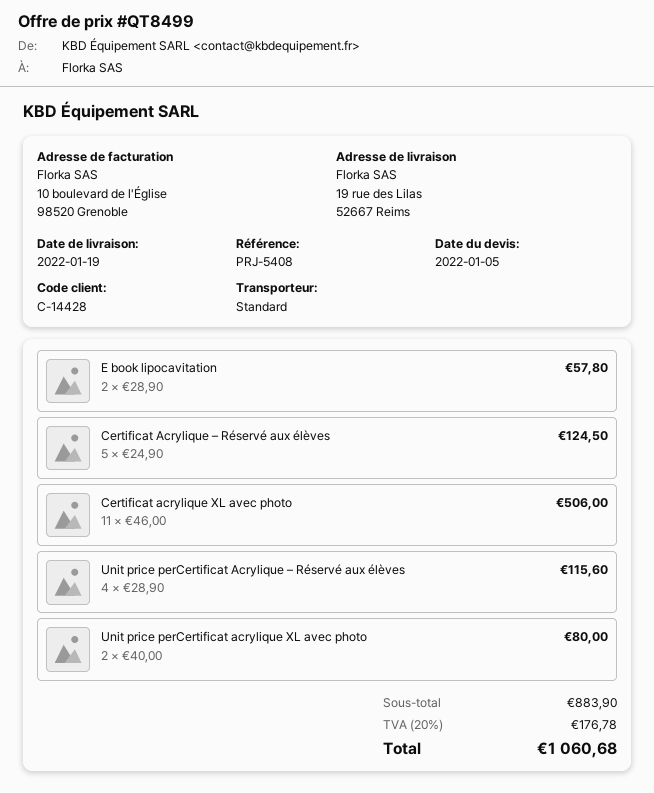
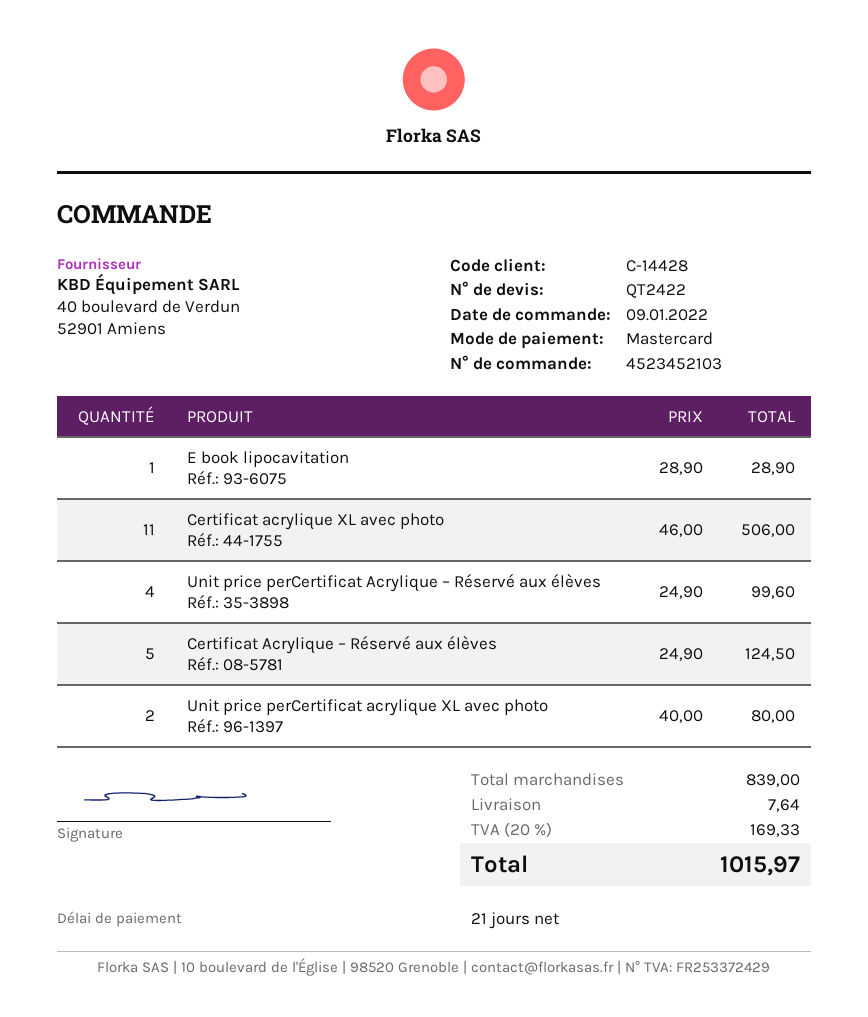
quote number: QT8499 -> QT2422
E book lipocavitation: 2 x 28.90 = 57.80 -> 1 x 28.90 = 28.90
Unit price perCertificat Acrylique – Réservé aux élèves: 4 x 28.90 = 115.60 -> 4 x 24.90 = 99.60
subtotal: 883.90 -> 839.00
shipping: none -> 7.64
tax: 20% = 176.78 -> 20% = 169.33
total: 1060.68 -> 1015.97

